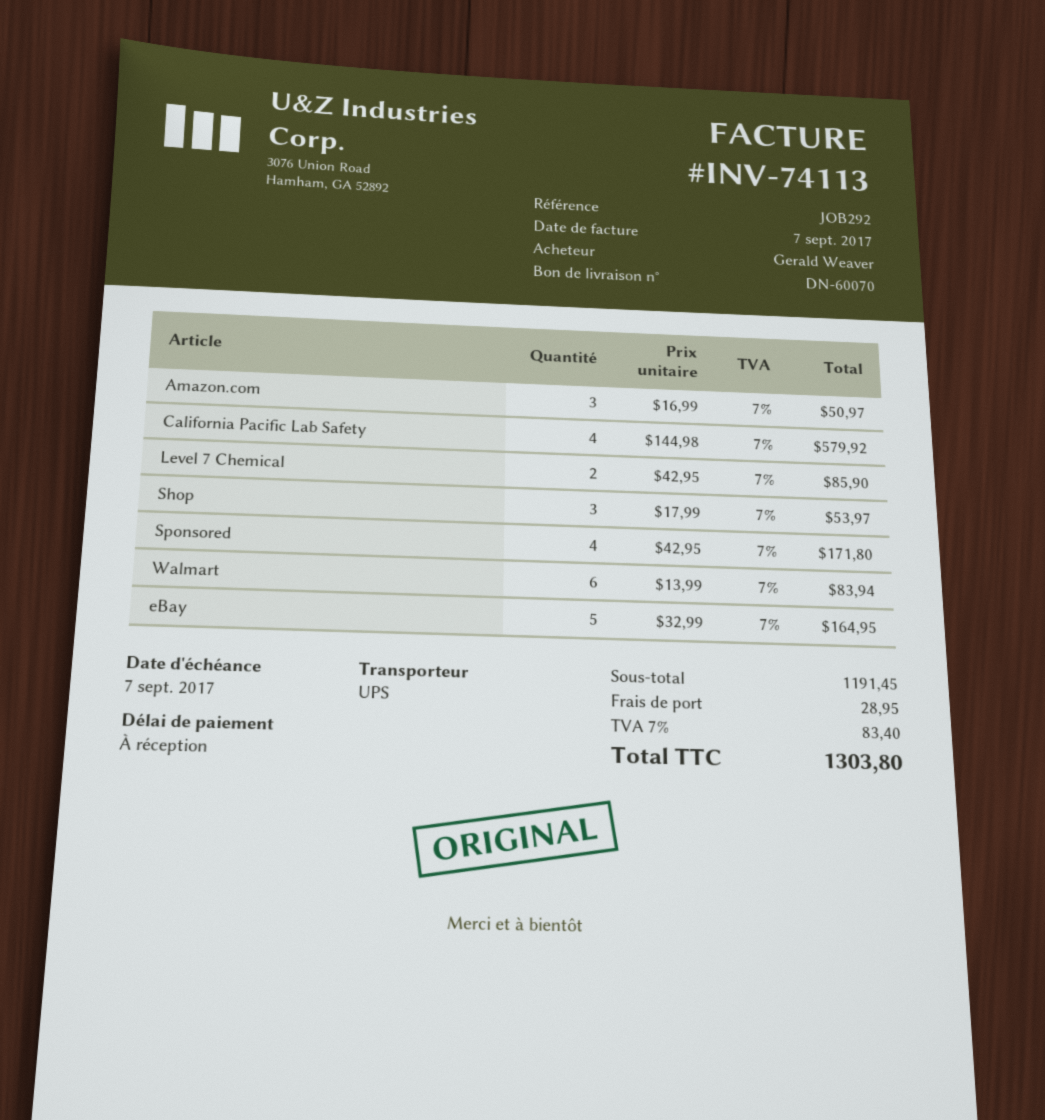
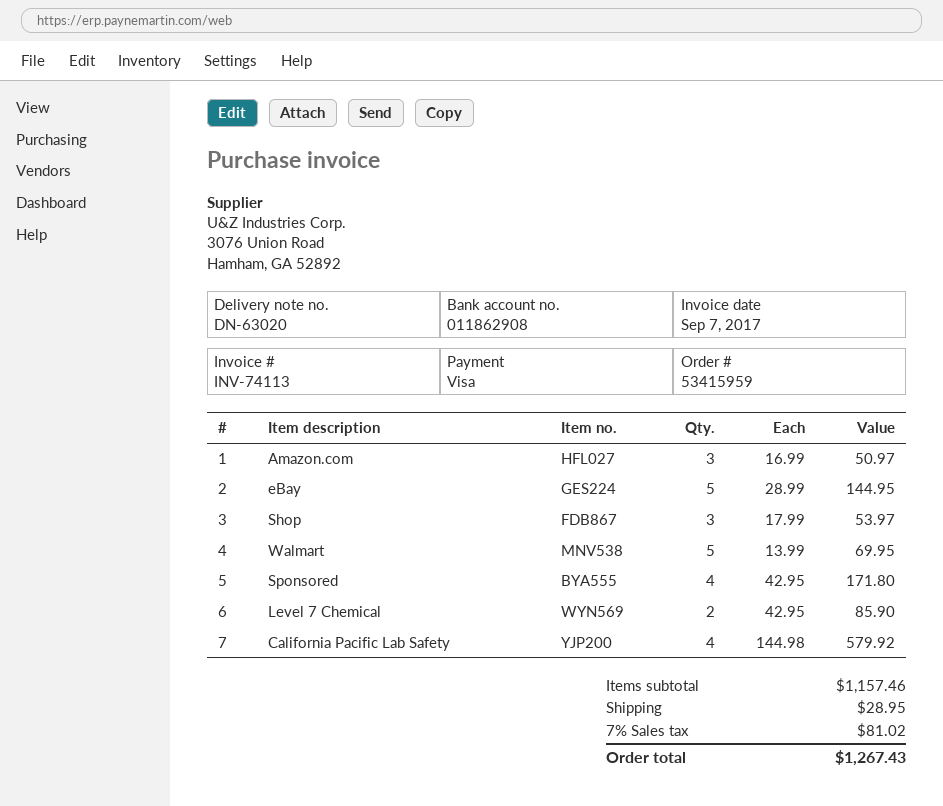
delivery note number: DN-60070 -> DN-63020
Walmart: 6 x 13.99 = 83.94 -> 5 x 13.99 = 69.95
eBay: 5 x 32.99 = 164.95 -> 5 x 28.99 = 144.95
subtotal: 1191.45 -> 1157.46
tax: 7% = 83.40 -> 7% = 81.02
total: 1303.80 -> 1267.43

